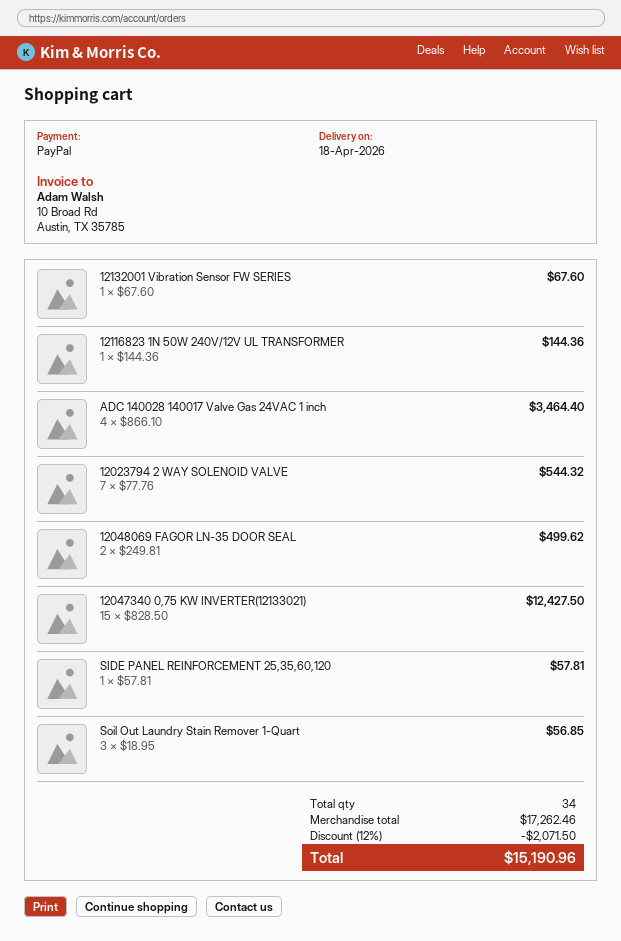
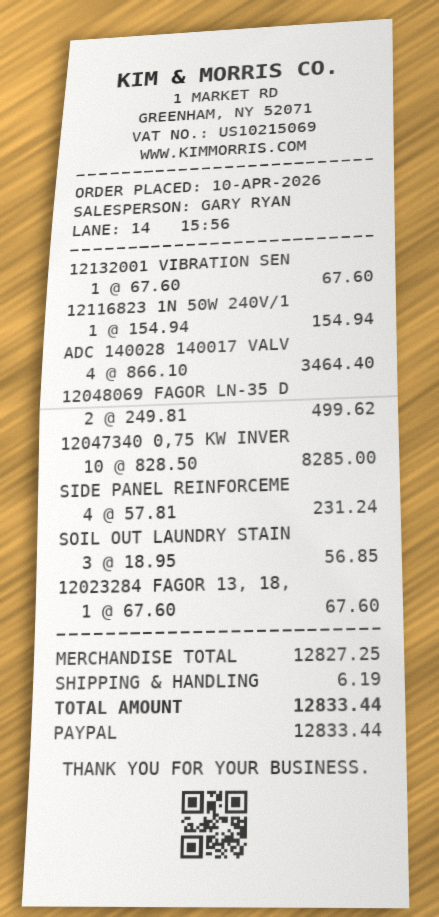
12116823 1N 50W 240V/12V UL TRANSFORMER: 1 x 144.36 = 144.36 -> 1 x 154.94 = 154.94
12023794 2 WAY SOLENOID VALVE: 7 x 77.76 = 544.32 -> none
12047340 0,75 KW INVERTER(12133021): 15 x 828.50 = 12427.50 -> 10 x 828.50 = 8285.00
SIDE PANEL REINFORCEMENT 25,35,60,120: 1 x 57.81 = 57.81 -> 4 x 57.81 = 231.24
12023284 FAGOR 13, 18,: none -> 1 x 67.60 = 67.60
subtotal: 17262.46 -> 12827.25
discount: 12% = 2071.50 -> none
shipping: none -> 6.19
total: 15190.96 -> 12833.44

